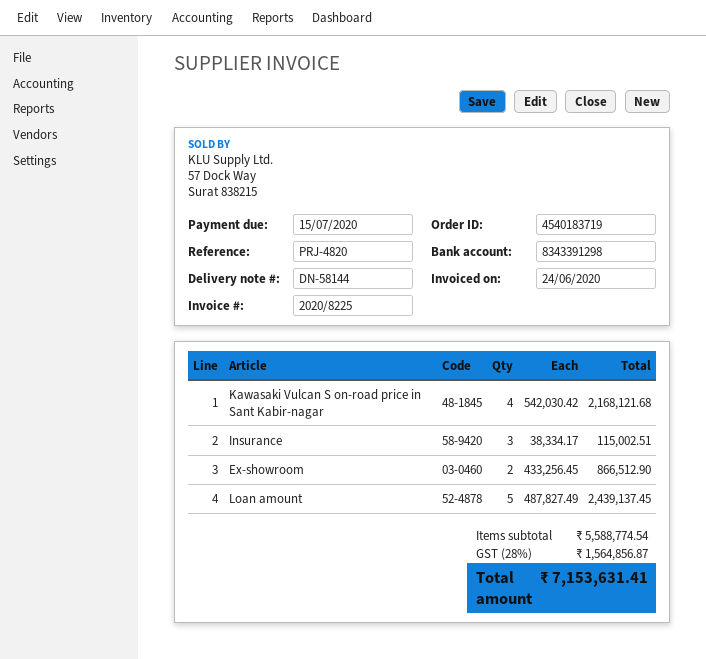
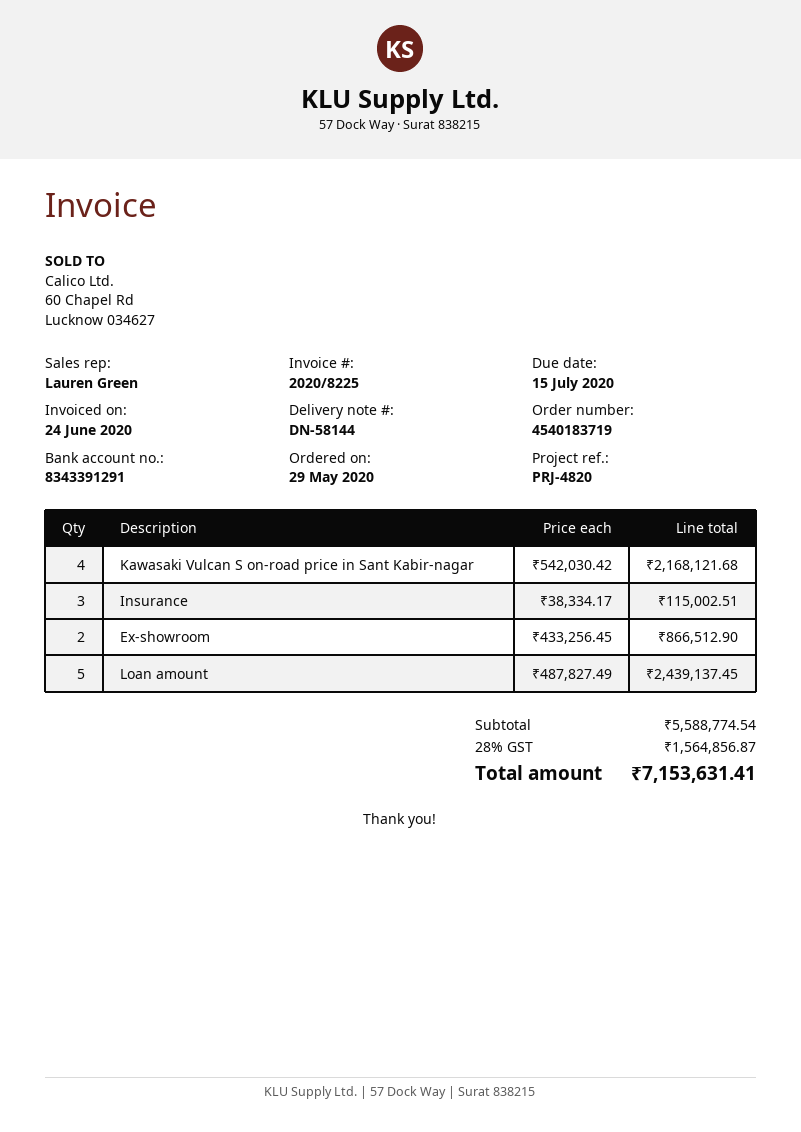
bank account: 8343391298 -> 8343391291

